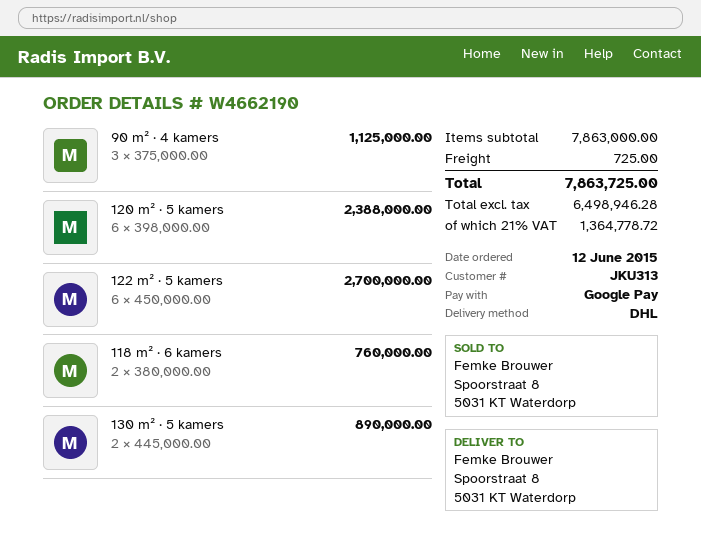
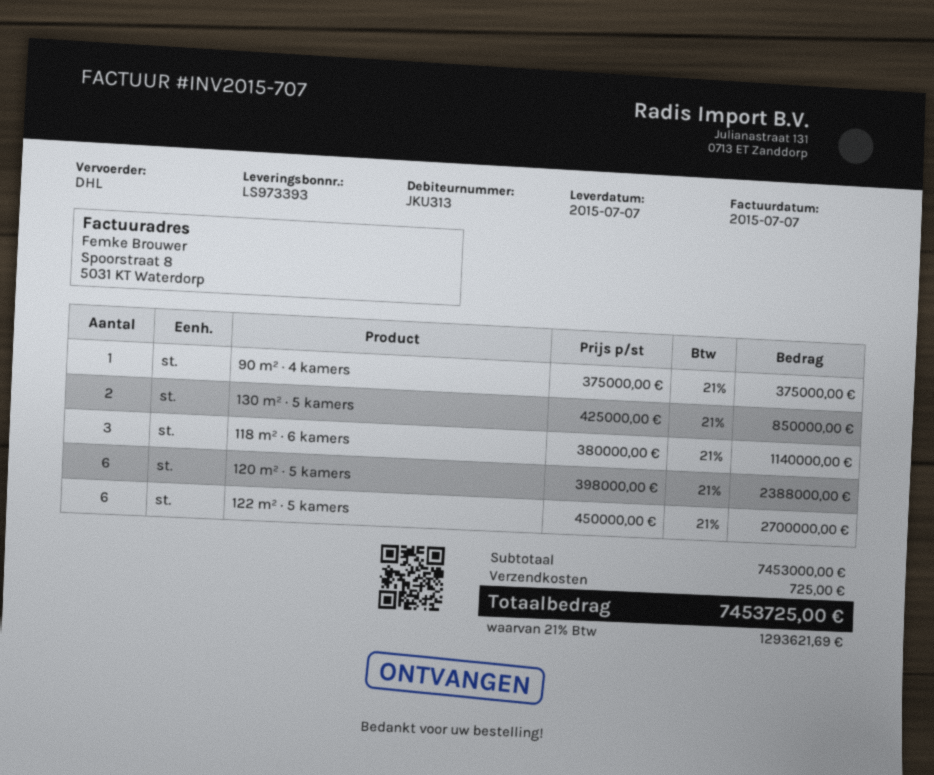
90 m² · 4 kamers: 3 x 375000.00 = 1125000.00 -> 1 x 375000.00 = 375000.00
118 m² · 6 kamers: 2 x 380000.00 = 760000.00 -> 3 x 380000.00 = 1140000.00
130 m² · 5 kamers: 2 x 445000.00 = 890000.00 -> 2 x 425000.00 = 850000.00
subtotal: 7863000.00 -> 7453000.00
tax: 21% = 1364778.72 -> 21% = 1293621.69
total: 7863725.00 -> 7453725.00

